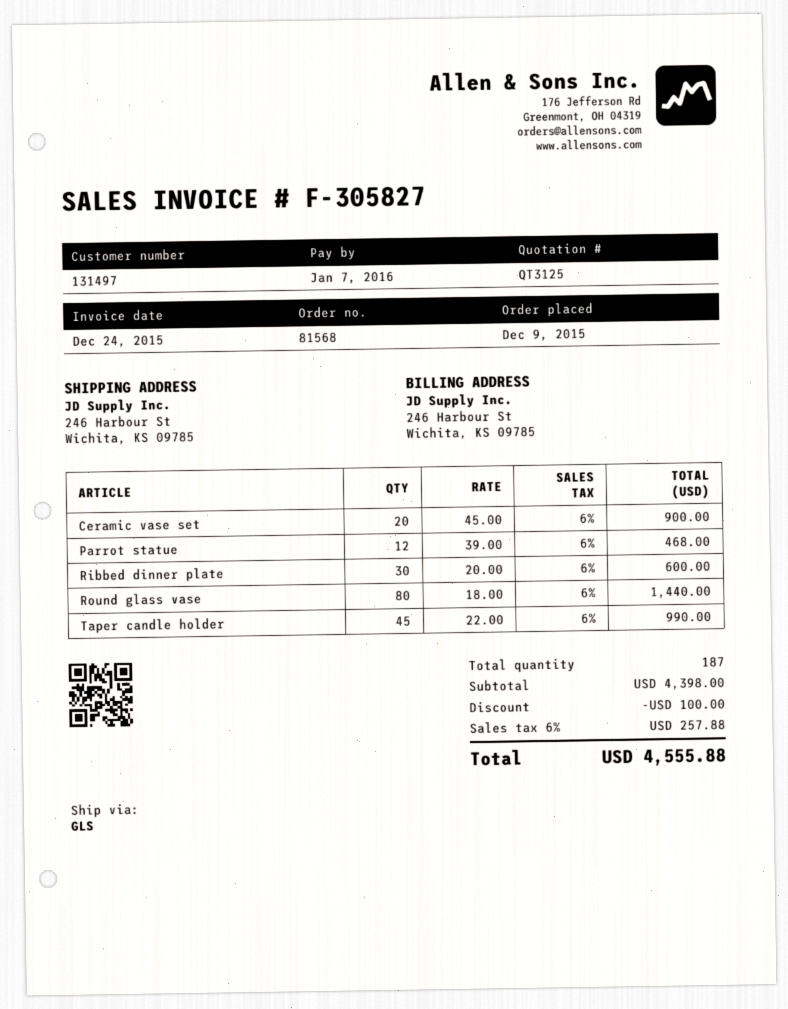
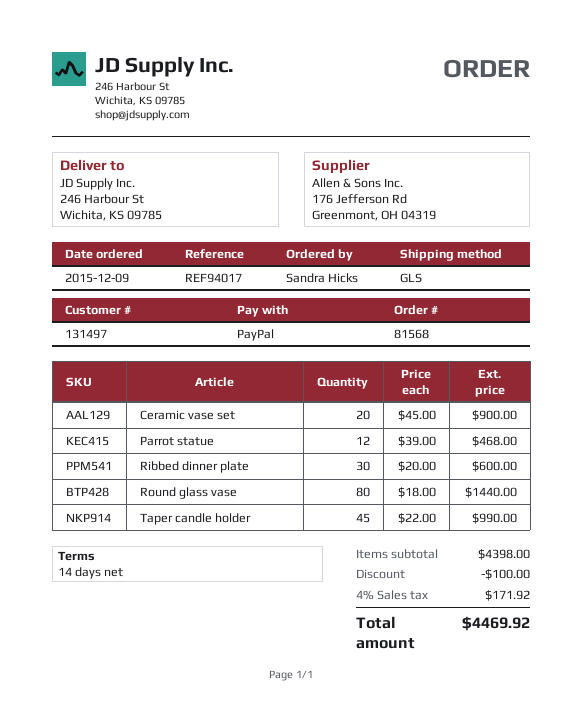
tax: 6% = 257.88 -> 4% = 171.92
total: 4555.88 -> 4469.92

